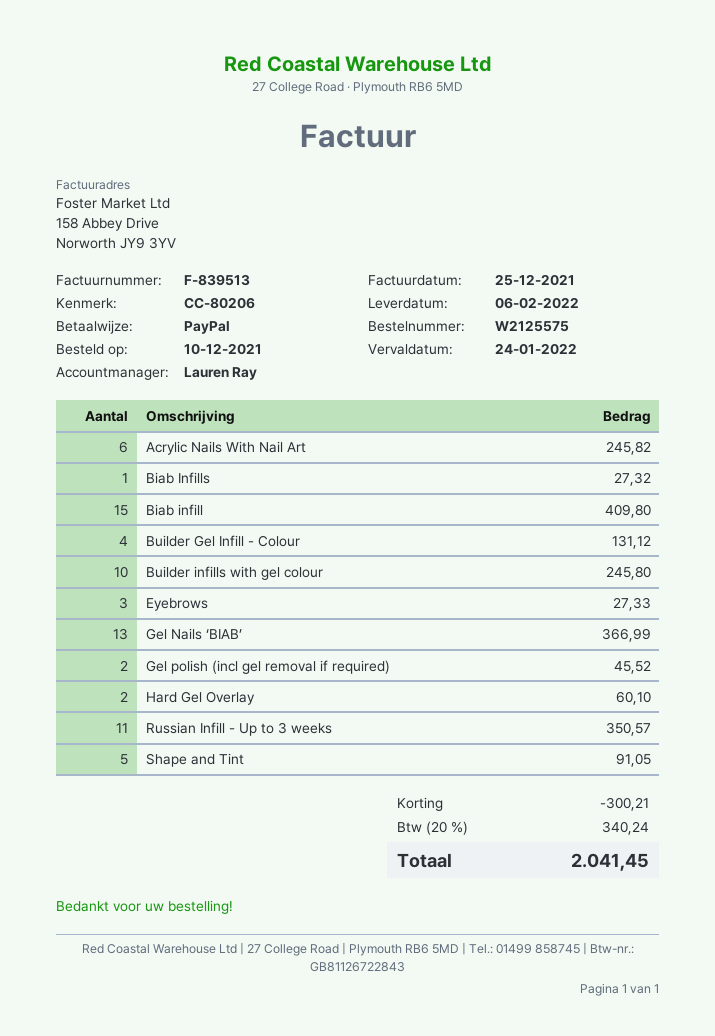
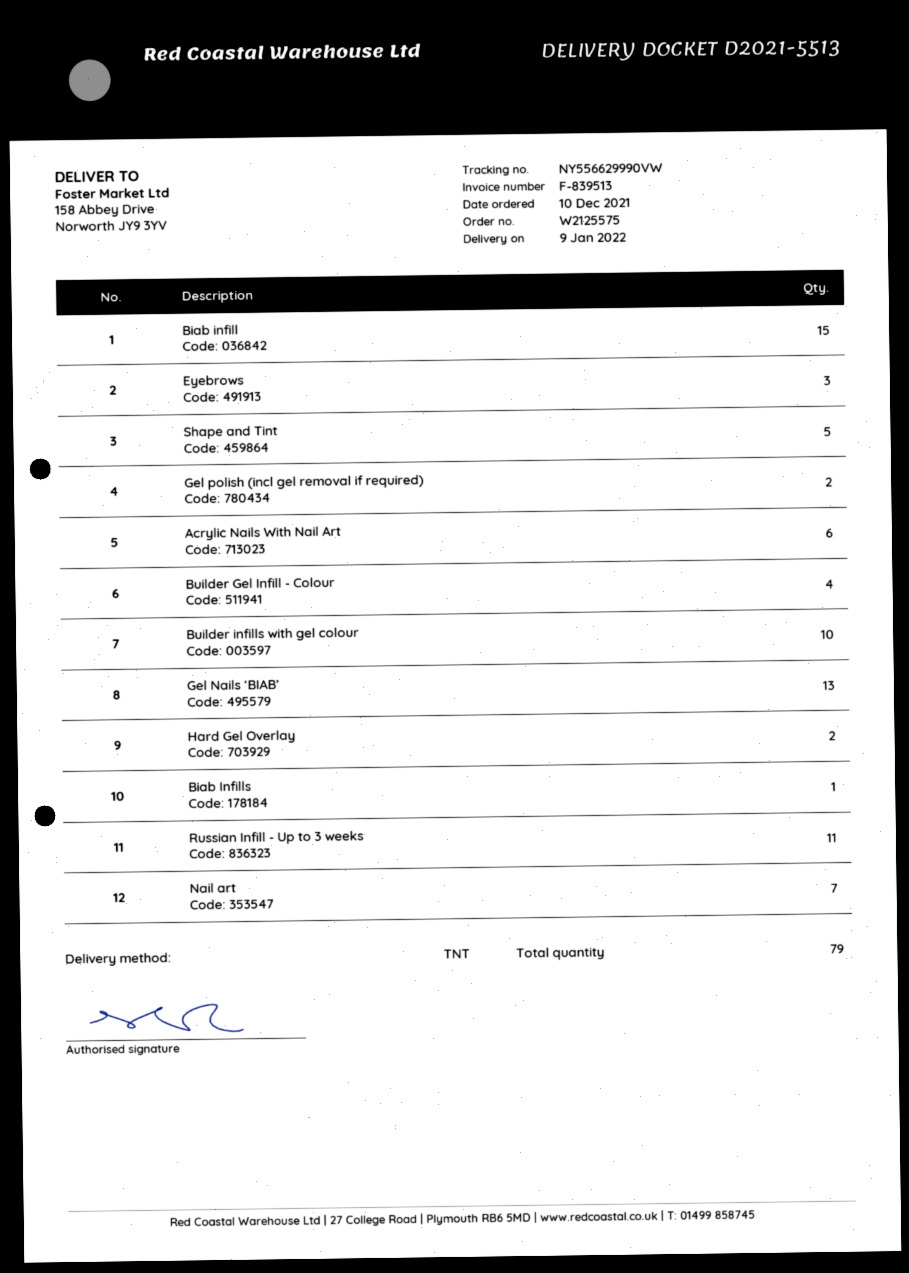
delivery date: 2022-02-06 -> 2022-01-09
Nail art: none -> 7

